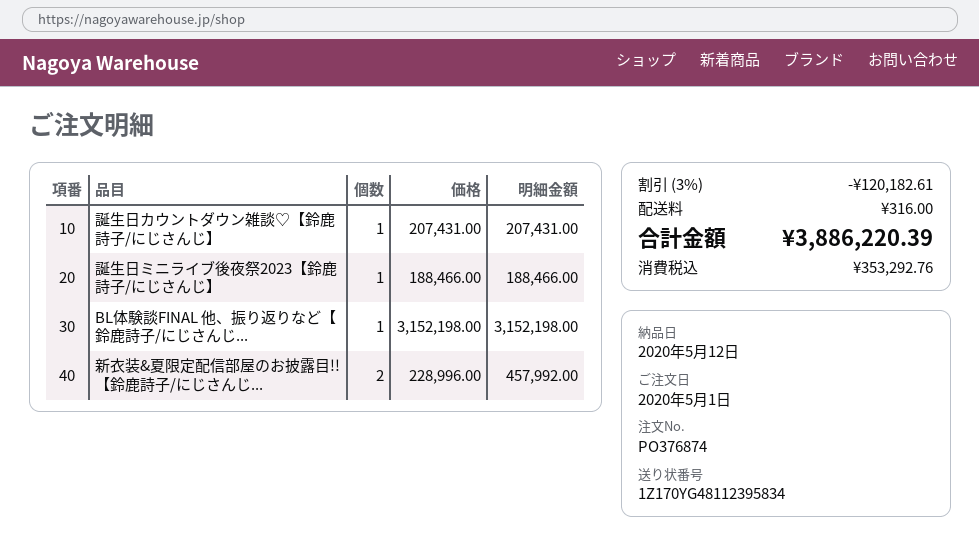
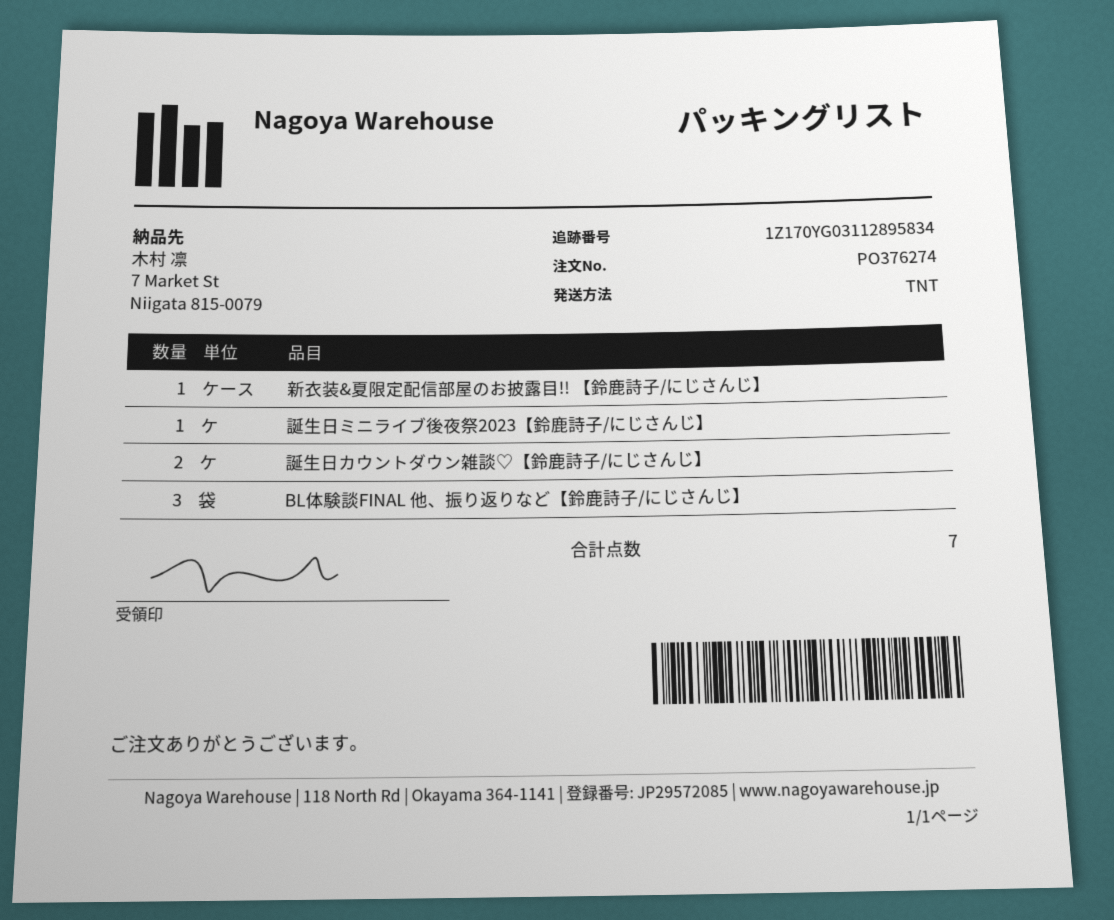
order number: PO376874 -> PO376274
tracking number: 1Z170YG48112395834 -> 1Z170YG03112895834
誕生日カウントダウン雑談♡【鈴鹿詩子/にじさんじ】: 1 -> 2
BL体験談FINAL 他、振り返りなど【鈴鹿詩子/にじさんじ...: 1 -> 3
新衣装&夏限定配信部屋のお披露目!! 【鈴鹿詩子/にじさんじ...: 2 -> 1

